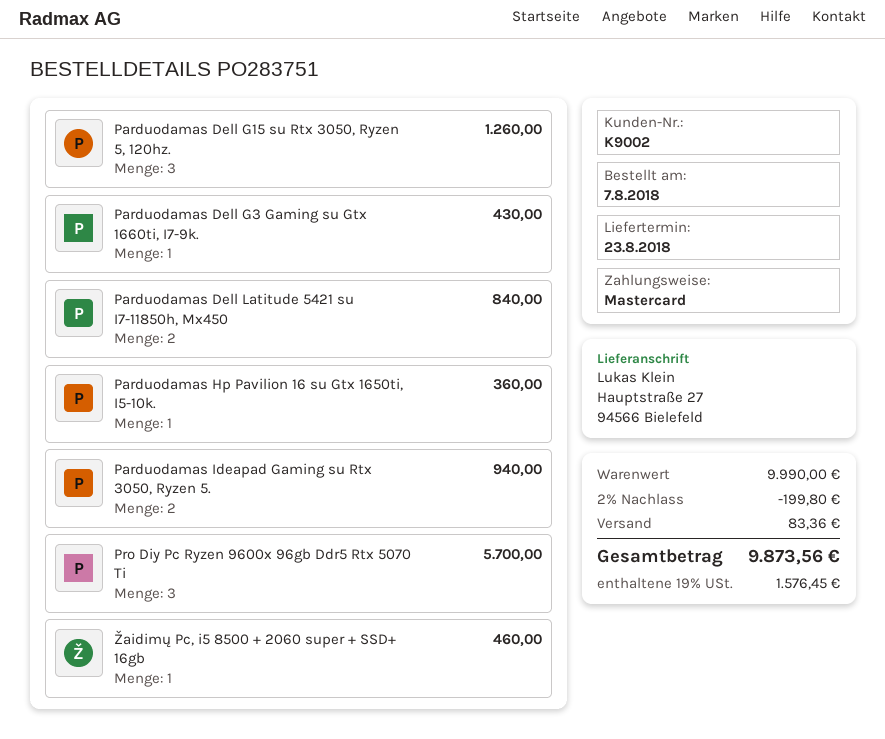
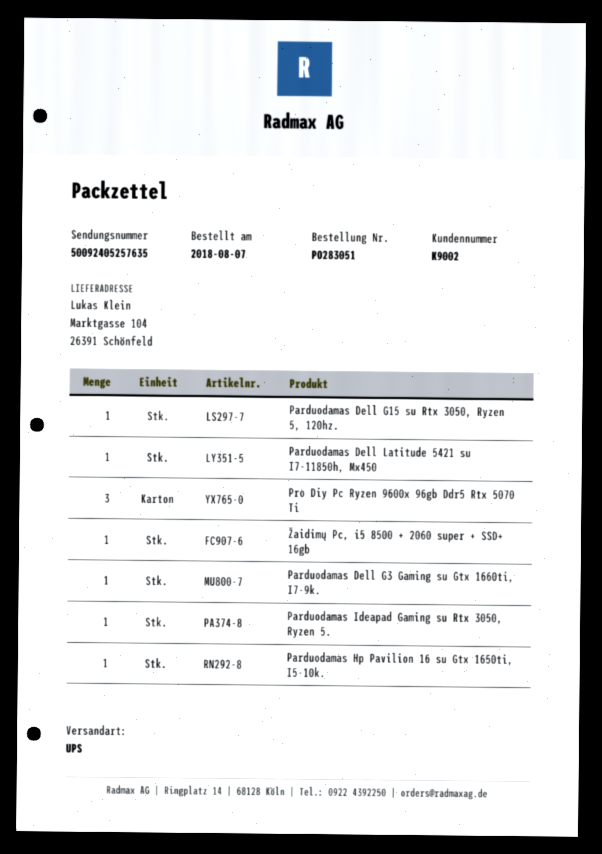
order number: PO283751 -> PO283051
ship to: Hauptstraße 27, 94566 Bielefeld -> Marktgasse 104, 26391 Schönfeld
Parduodamas Dell G15 su Rtx 3050, Ryzen 5, 120hz.: 3 -> 1
Parduodamas Dell Latitude 5421 su I7-11850h, Mx450: 2 -> 1
Parduodamas Ideapad Gaming su Rtx 3050, Ryzen 5.: 2 -> 1

